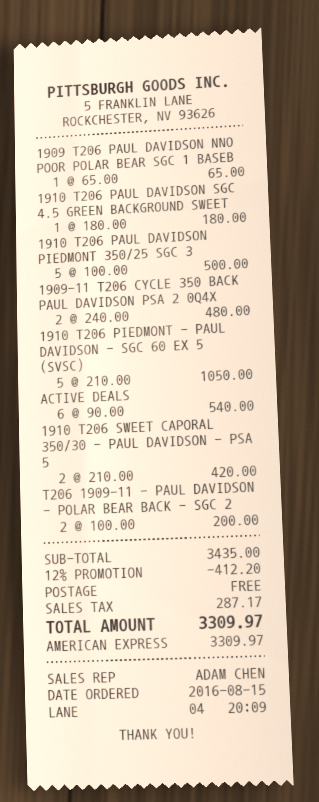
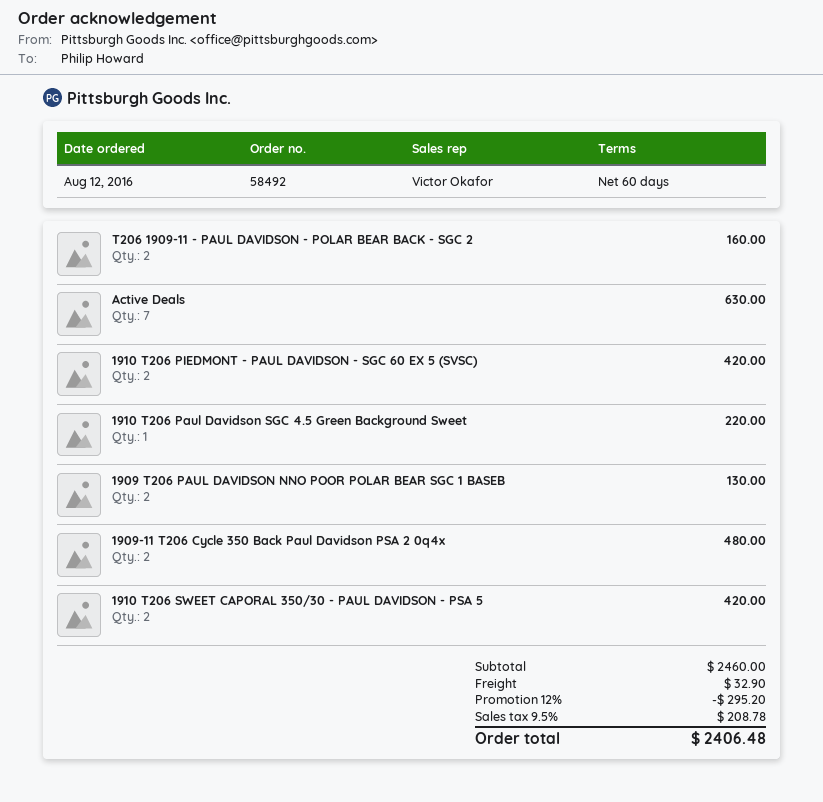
order date: 2016-08-15 -> 2016-08-12
sales rep: ADAM CHEN -> Victor Okafor
1909 T206 PAUL DAVIDSON NNO POOR POLAR BEAR SGC 1 BASEB: 1 for 65.00 -> 2 for 130.00
1910 T206 PAUL DAVIDSON SGC 4.5 GREEN BACKGROUND SWEET: 1 for 180.00 -> 1 for 220.00
1910 T206 PAUL DAVIDSON PIEDMONT 350/25 SGC 3: 5 for 500.00 -> none
1910 T206 PIEDMONT - PAUL DAVIDSON - SGC 60 EX 5 (SVSC): 5 for 1050.00 -> 2 for 420.00
ACTIVE DEALS: 6 for 540.00 -> 7 for 630.00
T206 1909-11 - PAUL DAVIDSON - POLAR BEAR BACK - SGC 2: 2 for 200.00 -> 2 for 160.00
subtotal: 3435.00 -> 2460.00
discount: 12% = 412.20 -> 12% = 295.20
shipping: 0.00 -> 32.90
tax: 287.17 -> 208.78
total: 3309.97 -> 2406.48

